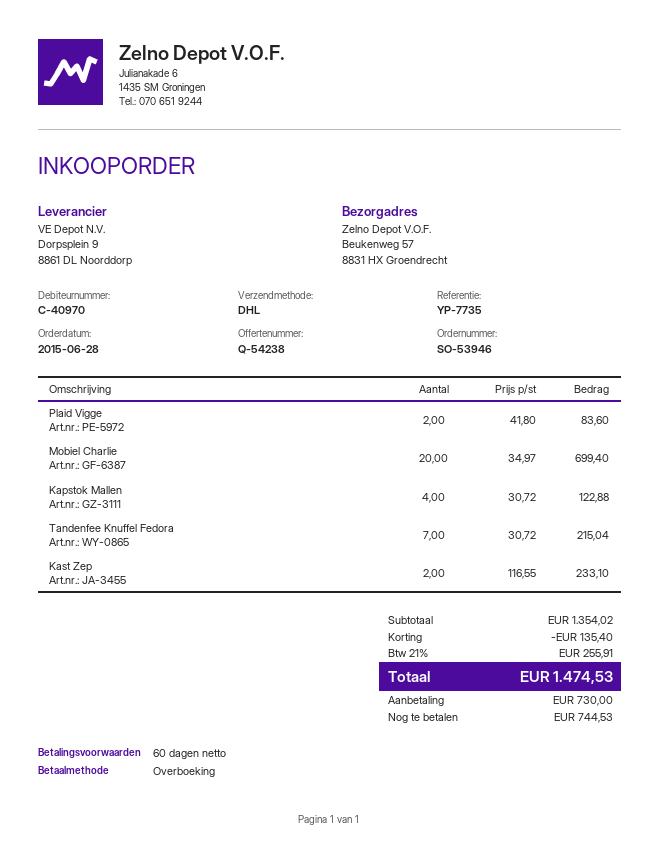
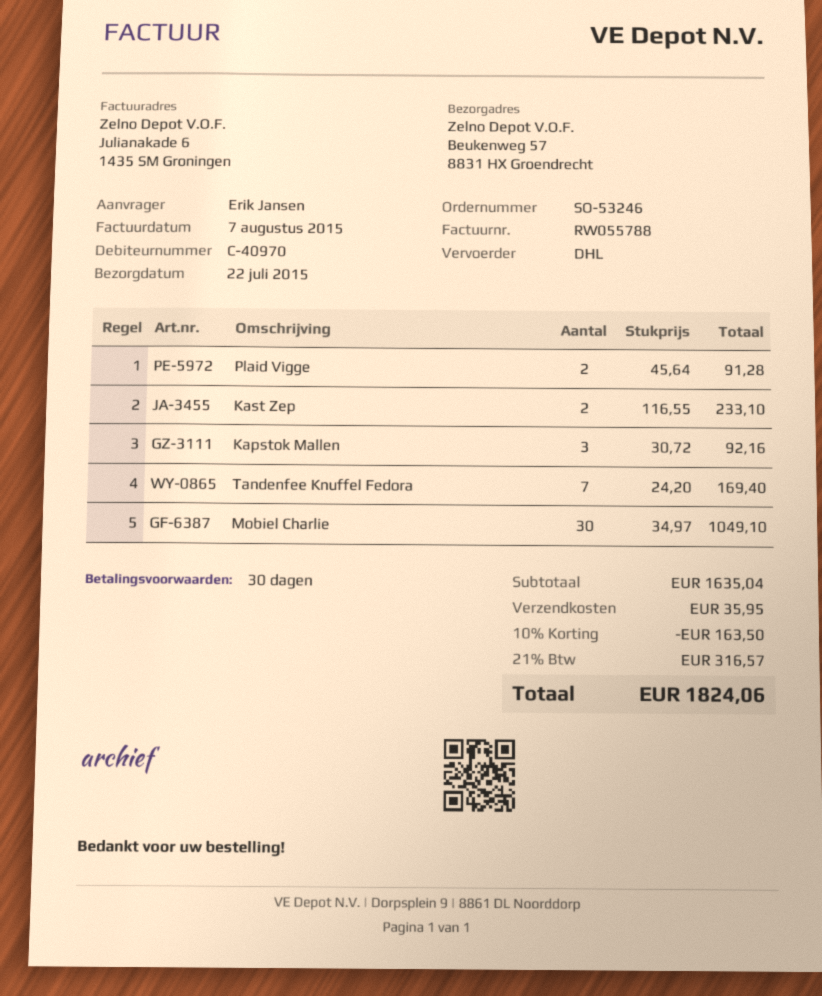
order number: SO-53946 -> SO-53246
payment terms: 60 days -> 30 days
Plaid Vigge: 2 x 41.80 = 83.60 -> 2 x 45.64 = 91.28
Mobiel Charlie: 20 x 34.97 = 699.40 -> 30 x 34.97 = 1049.10
Kapstok Mallen: 4 x 30.72 = 122.88 -> 3 x 30.72 = 92.16
Tandenfee Knuffel Fedora: 7 x 30.72 = 215.04 -> 7 x 24.20 = 169.40
subtotal: 1354.02 -> 1635.04
discount: 135.40 -> 163.50
shipping: none -> 35.95
tax: 21% = 255.91 -> 21% = 316.57
total: 1474.53 -> 1824.06

